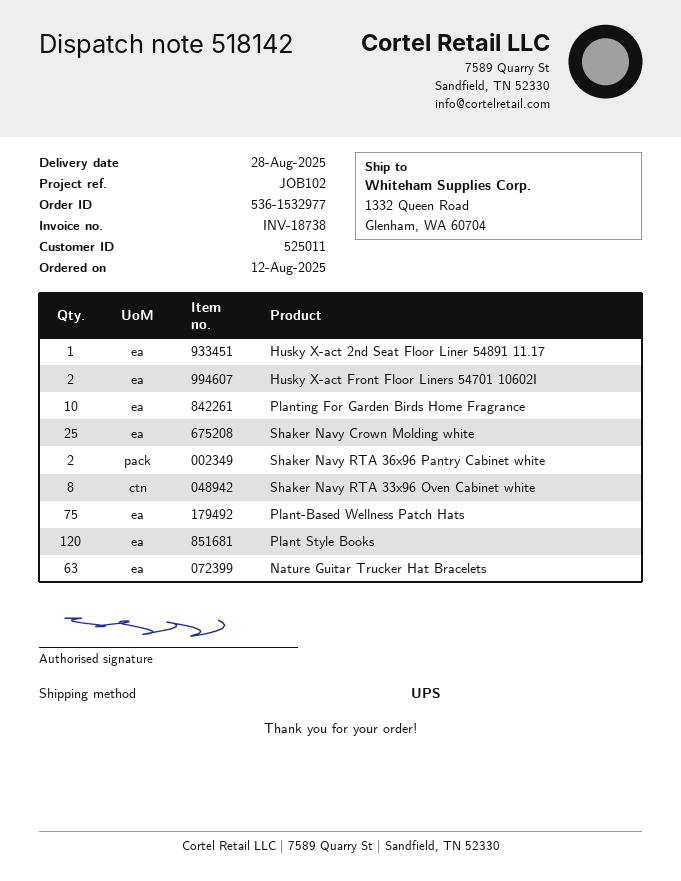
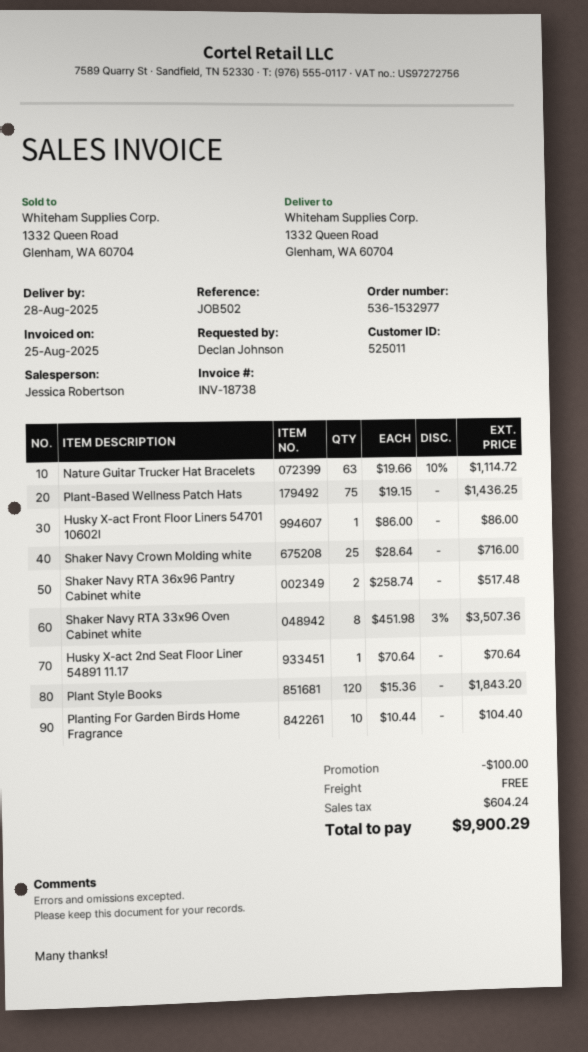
reference: JOB102 -> JOB502
Husky X-act Front Floor Liners 54701 10602I: 2 -> 1

